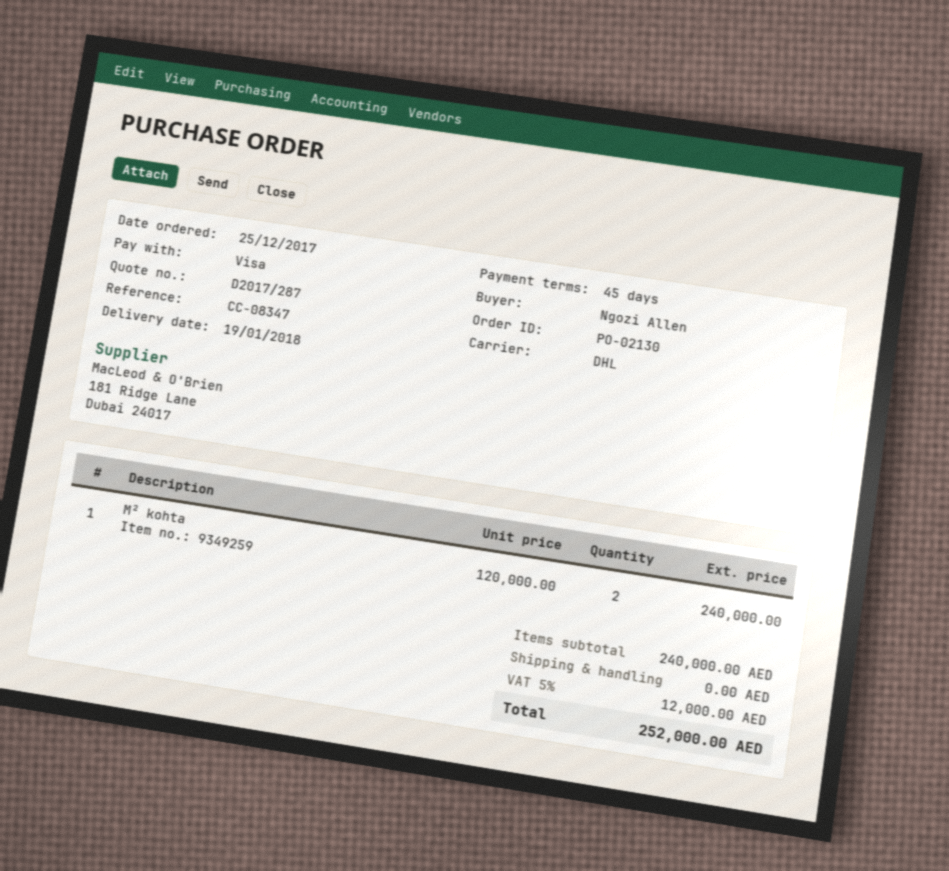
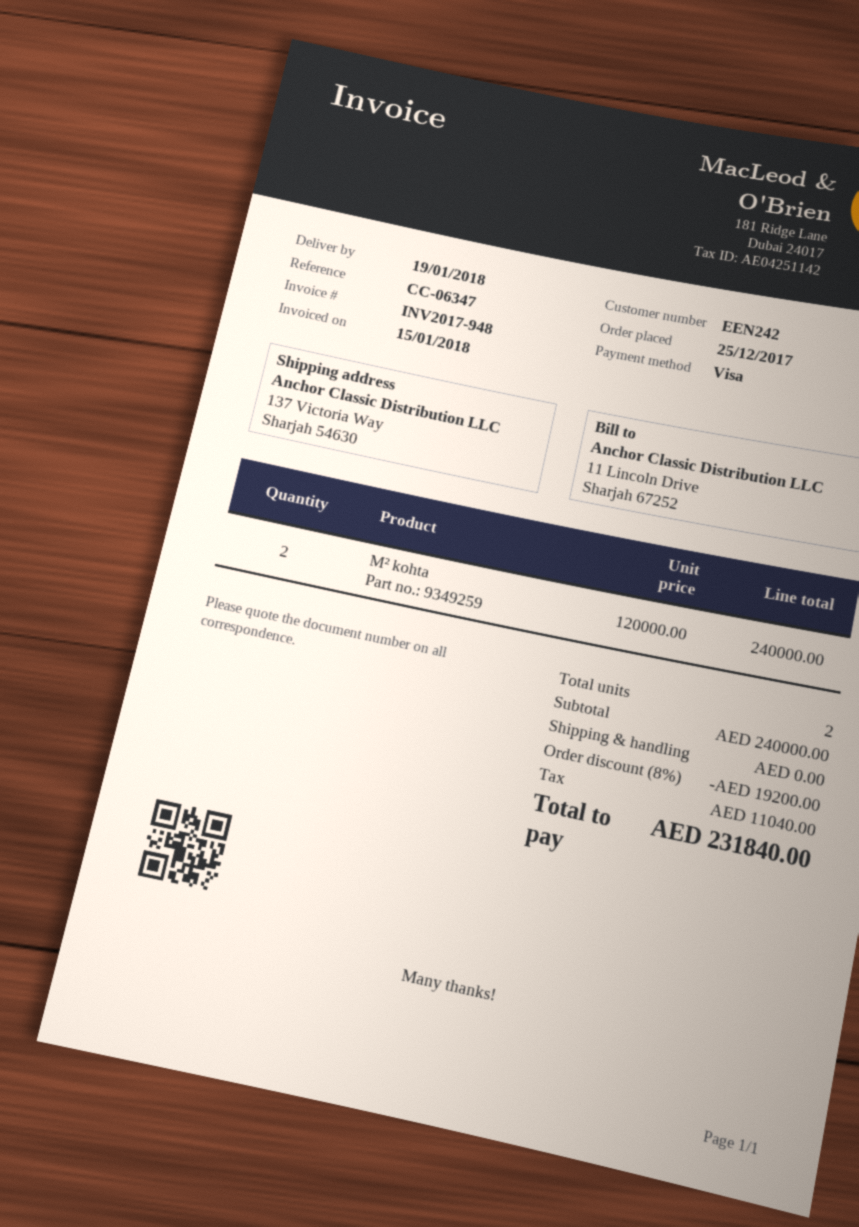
reference: CC-08347 -> CC-06347
discount: none -> 8% = 19200.00
tax: 12000.00 -> 11040.00
total: 252000.00 -> 231840.00

